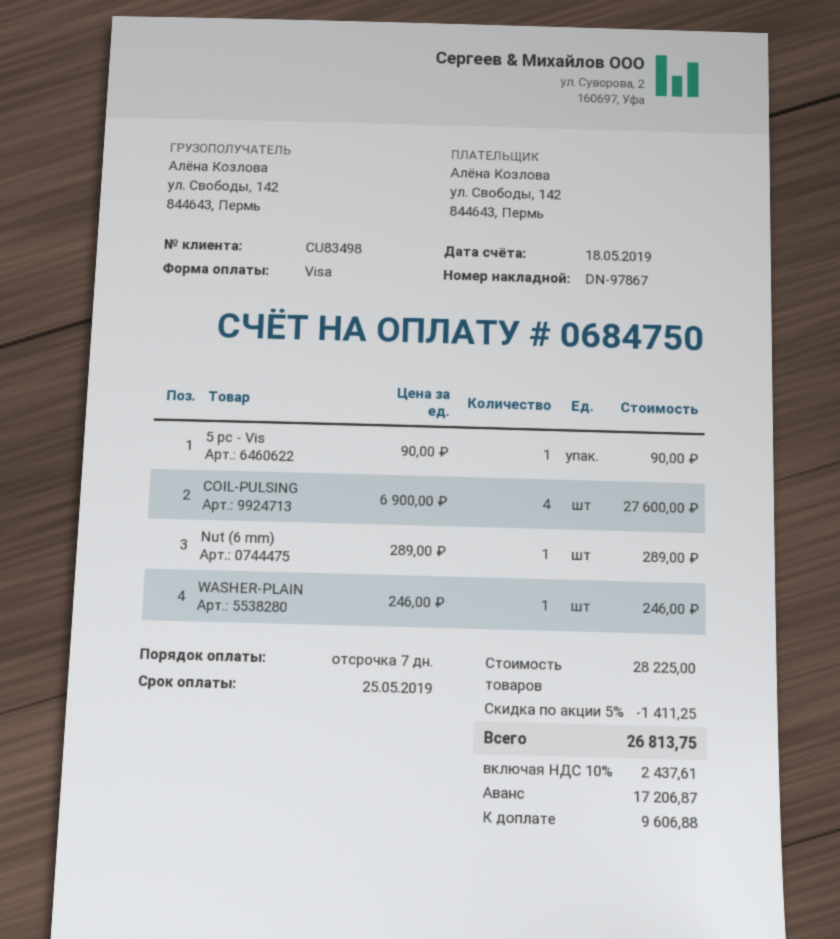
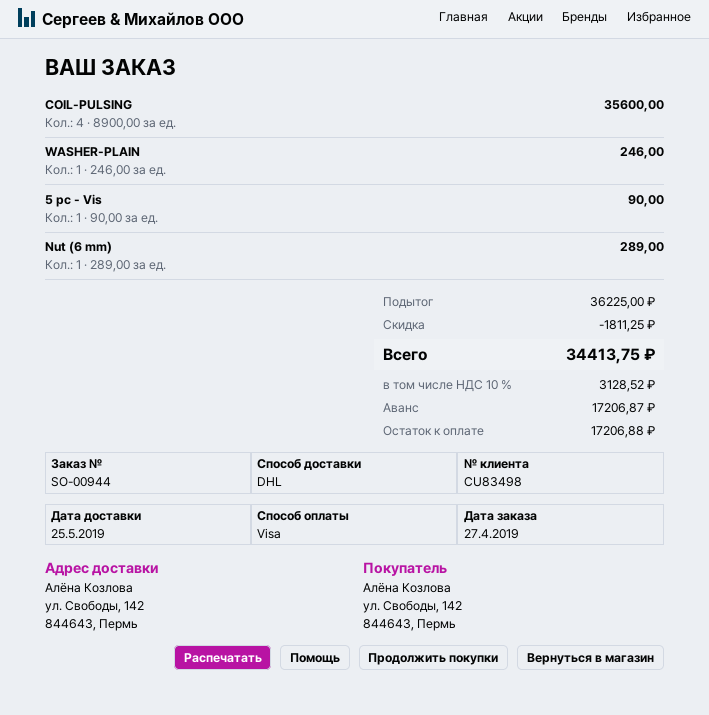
COIL-PULSING: 4 x 6900.00 = 27600.00 -> 4 x 8900.00 = 35600.00
subtotal: 28225.00 -> 36225.00
discount: 1411.25 -> 1811.25
tax: 10% = 2437.61 -> 10% = 3128.52
total: 26813.75 -> 34413.75
balance: 9606.88 -> 17206.88

